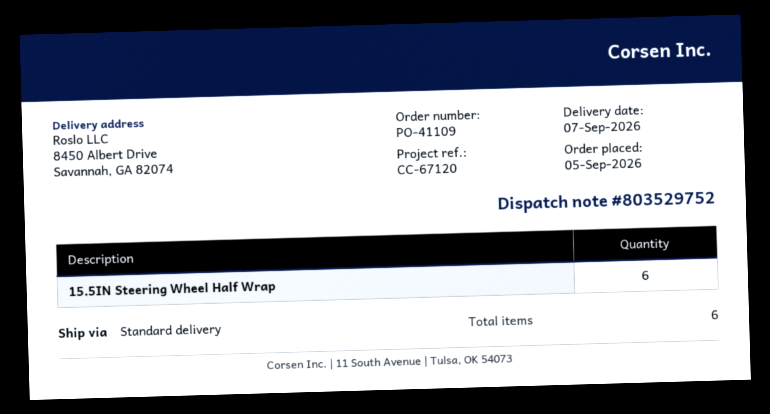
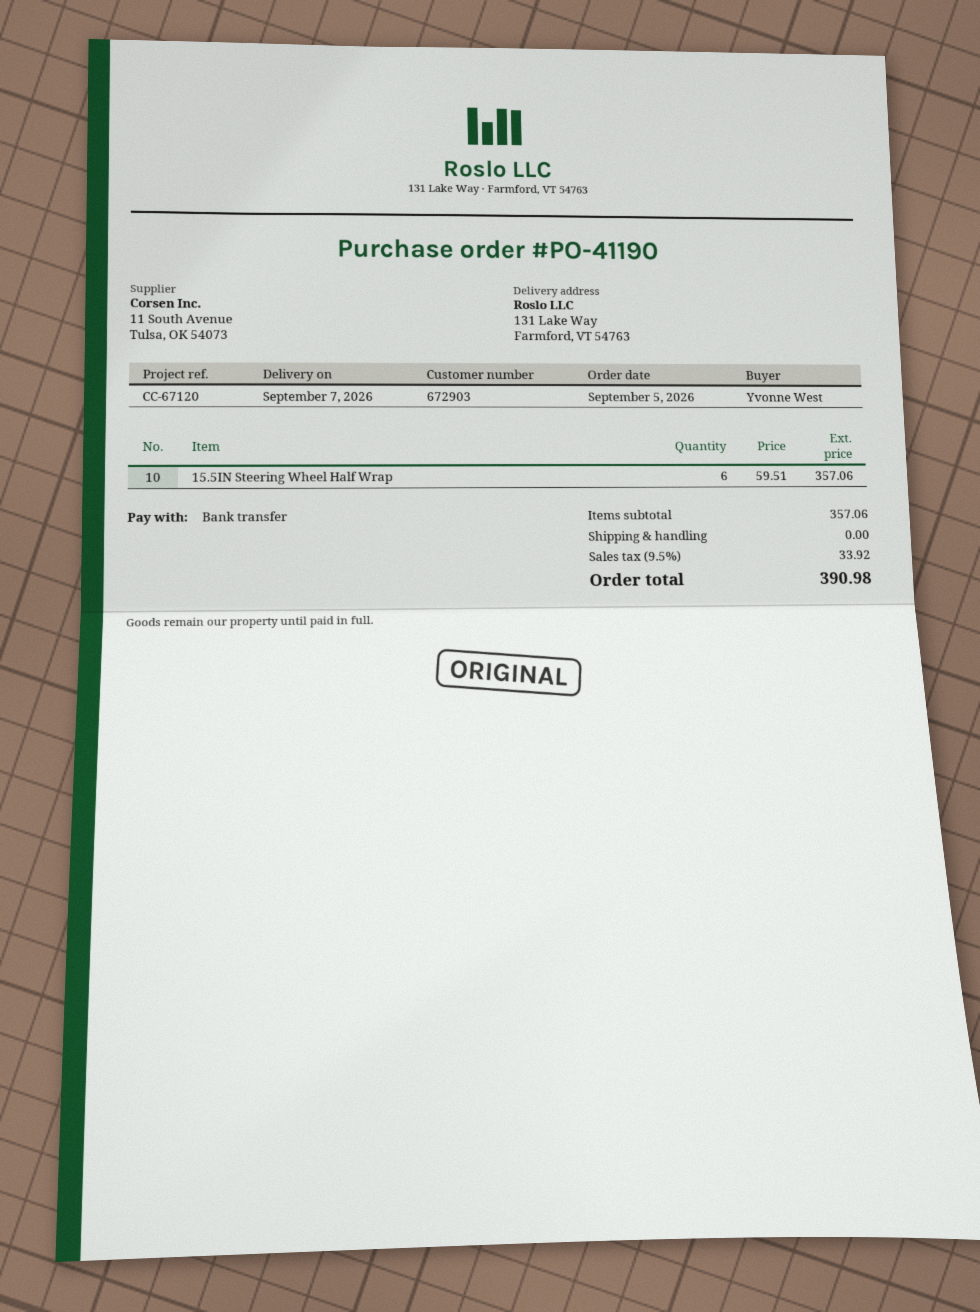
order number: PO-41109 -> PO-41190
ship to: 8450 Albert Drive, Savannah, GA 82074 -> 131 Lake Way, Farmford, VT 54763

